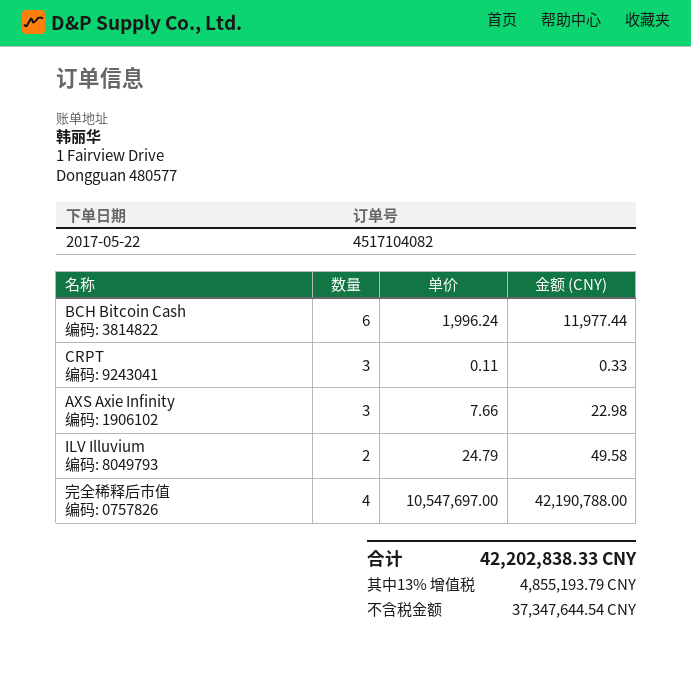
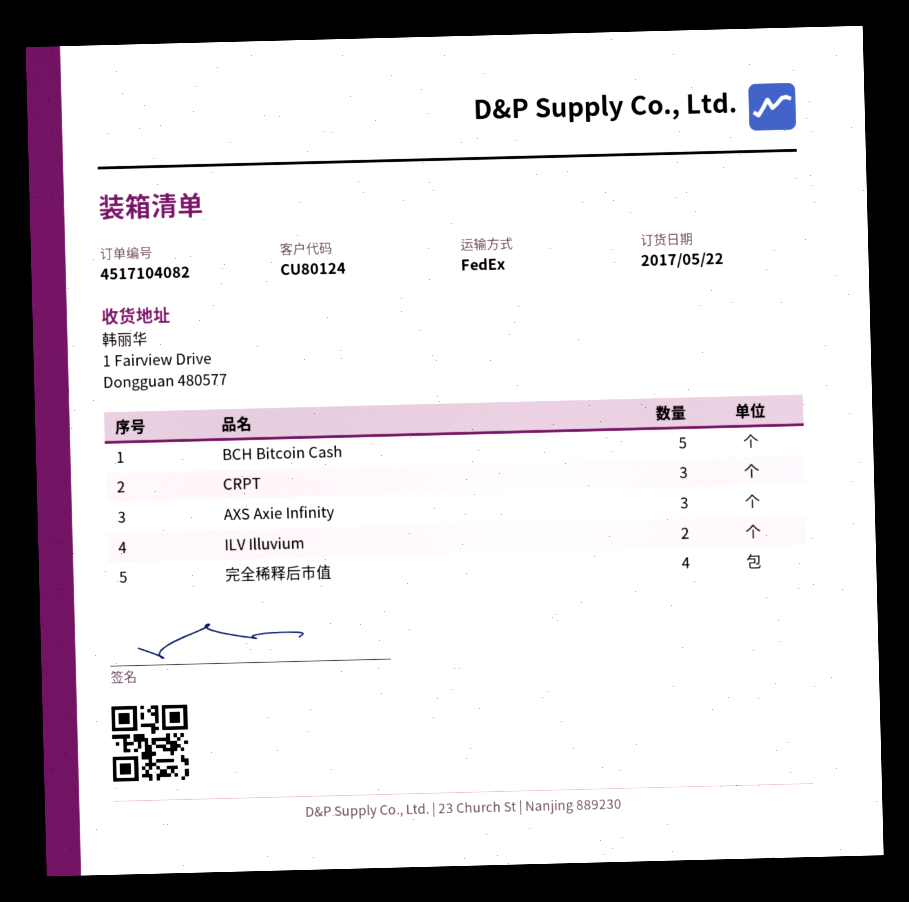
BCH Bitcoin Cash: 6 -> 5

